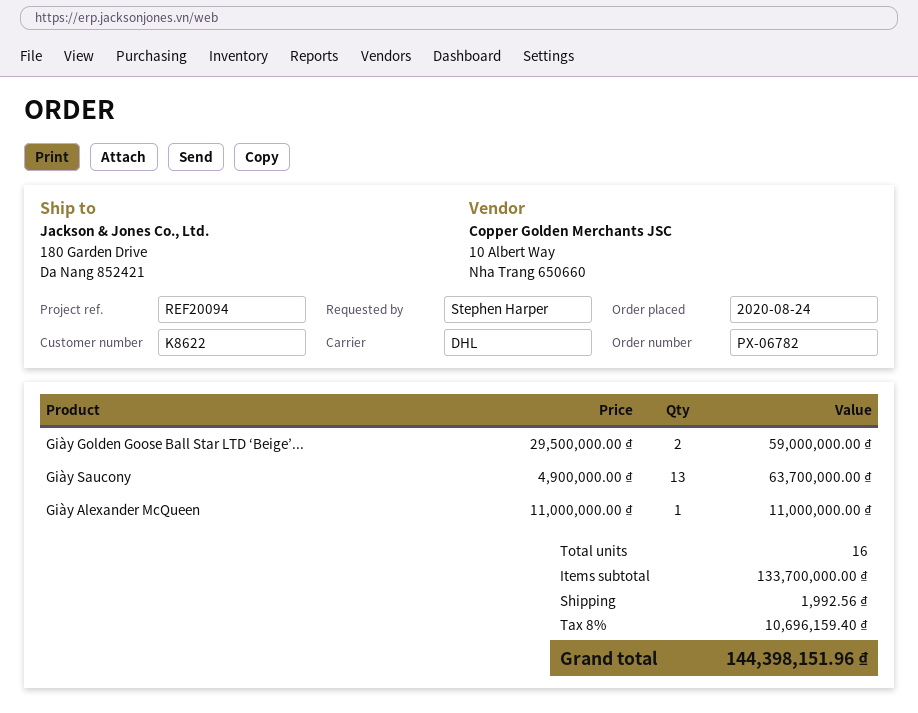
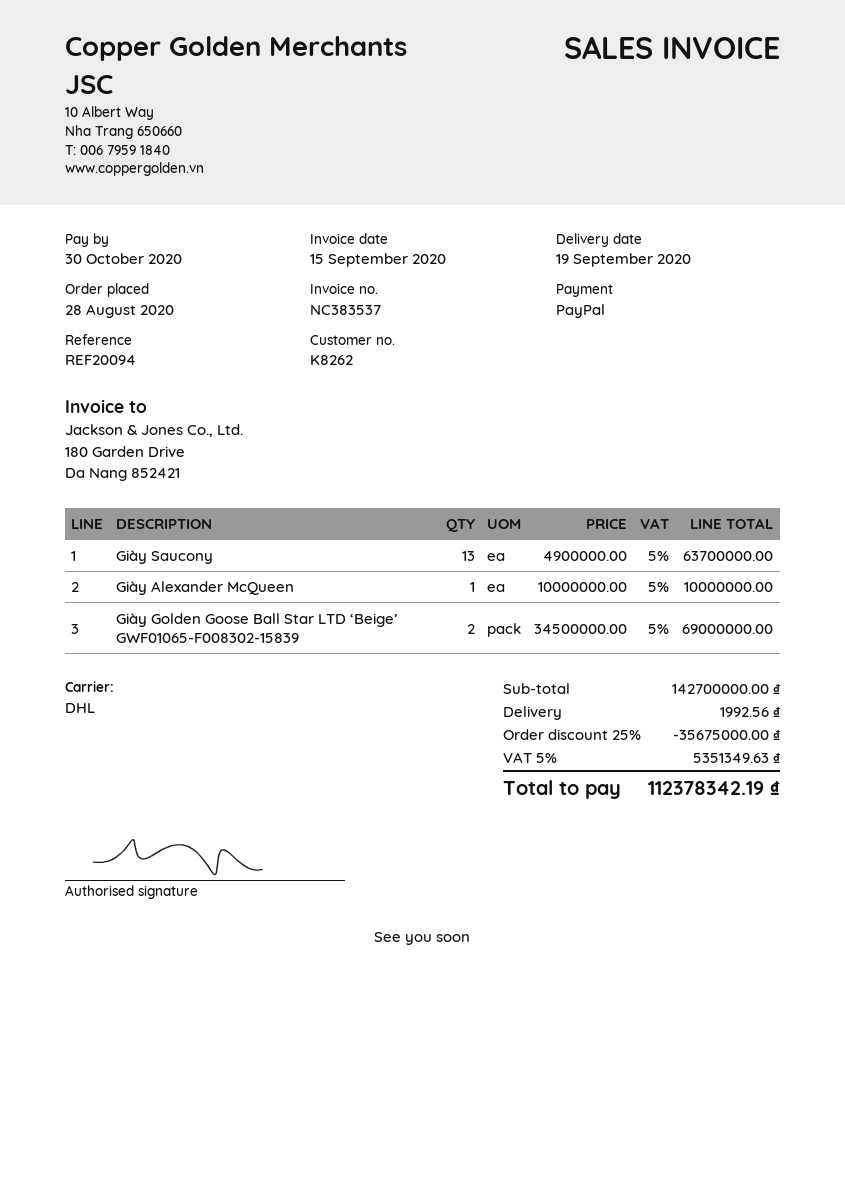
order date: 2020-08-24 -> 2020-08-28
customer number: K8622 -> K8262
Giày Golden Goose Ball Star LTD ‘Beige’...: 2 x 29500000.00 = 59000000.00 -> 2 x 34500000.00 = 69000000.00
Giày Alexander McQueen: 1 x 11000000.00 = 11000000.00 -> 1 x 10000000.00 = 10000000.00
subtotal: 133700000.00 -> 142700000.00
discount: none -> 25% = 35675000.00
tax: 8% = 10696159.40 -> 5% = 5351349.63
total: 144398151.96 -> 112378342.19

